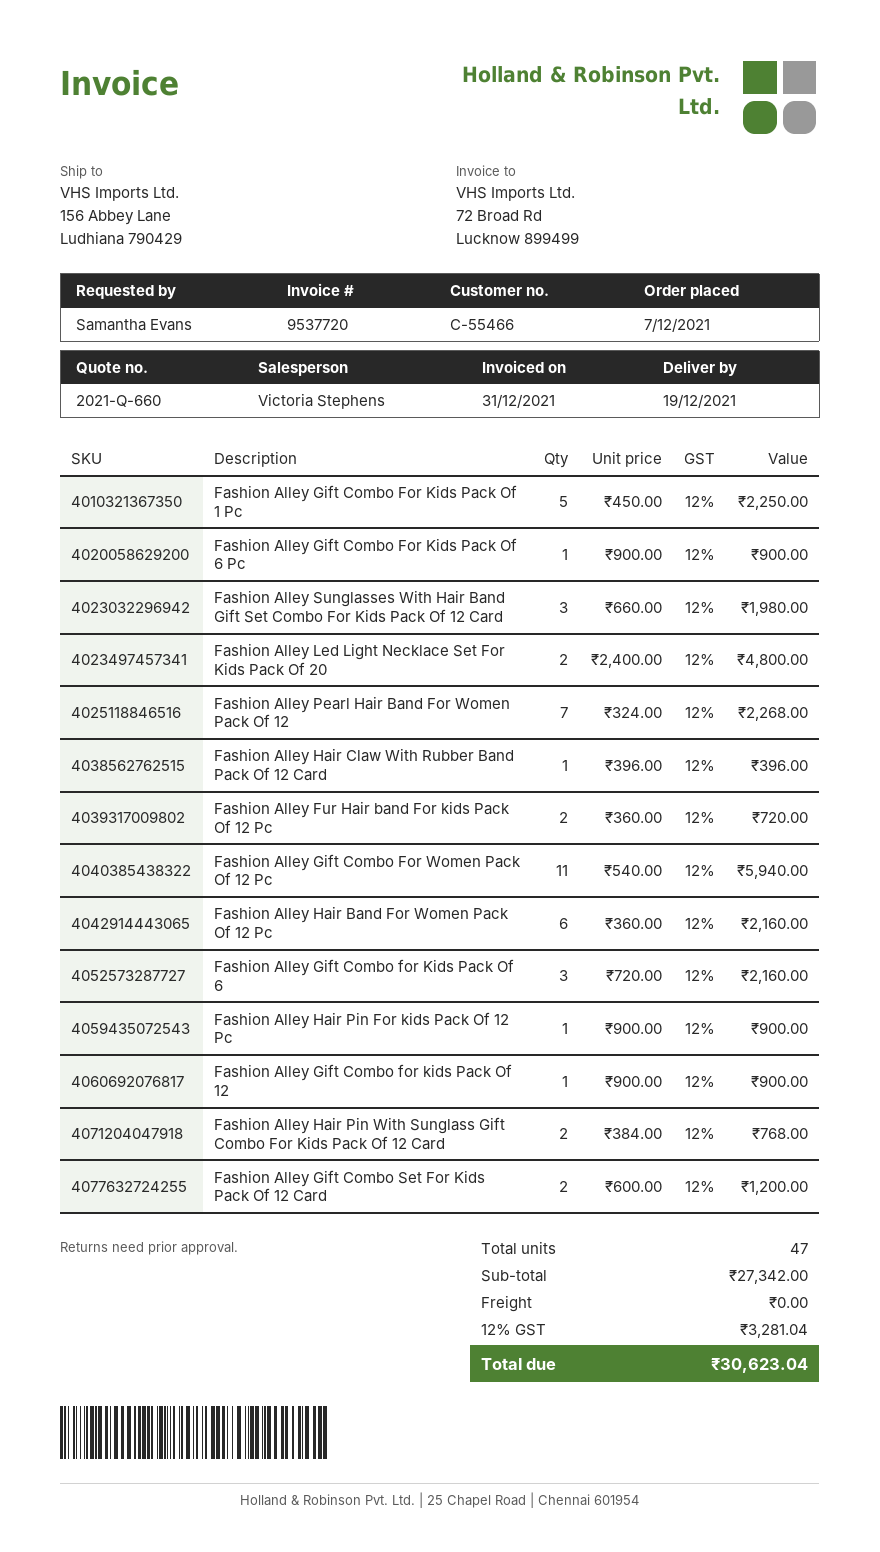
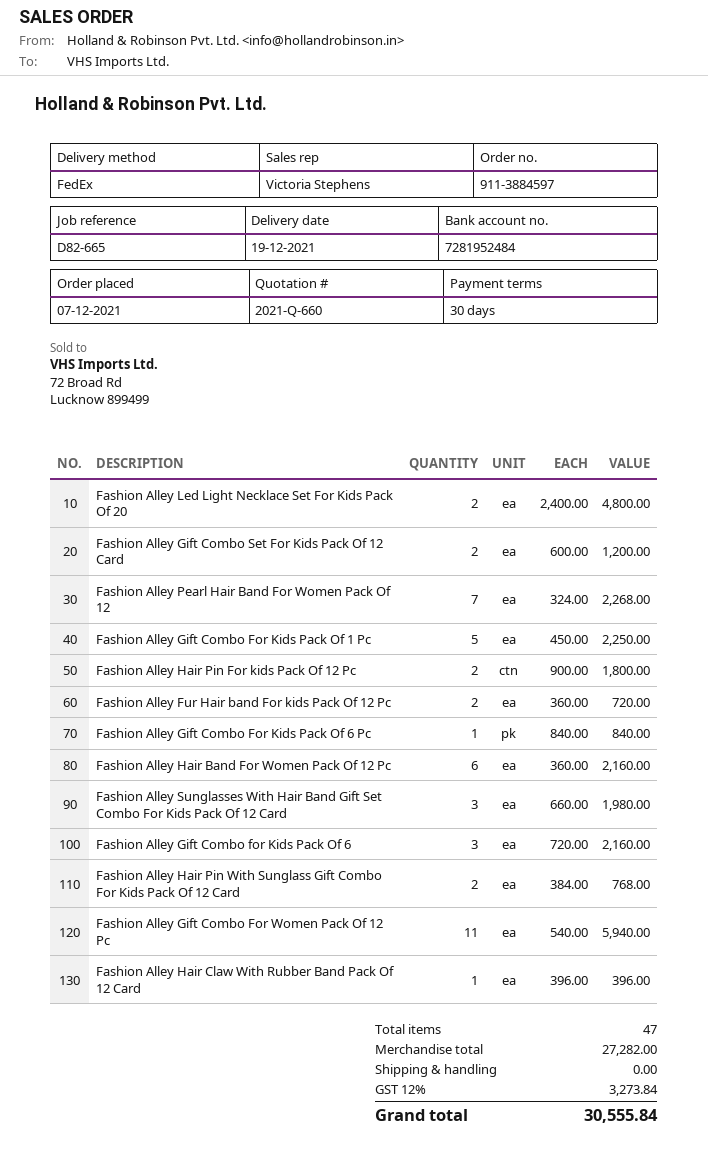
Fashion Alley Gift Combo For Kids Pack Of 6 Pc: 1 x 900.00 = 900.00 -> 1 x 840.00 = 840.00
Fashion Alley Hair Pin For kids Pack Of 12 Pc: 1 x 900.00 = 900.00 -> 2 x 900.00 = 1800.00
Fashion Alley Gift Combo for kids Pack Of 12: 1 x 900.00 = 900.00 -> none
subtotal: 27342.00 -> 27282.00
tax: 12% = 3281.04 -> 12% = 3273.84
total: 30623.04 -> 30555.84

